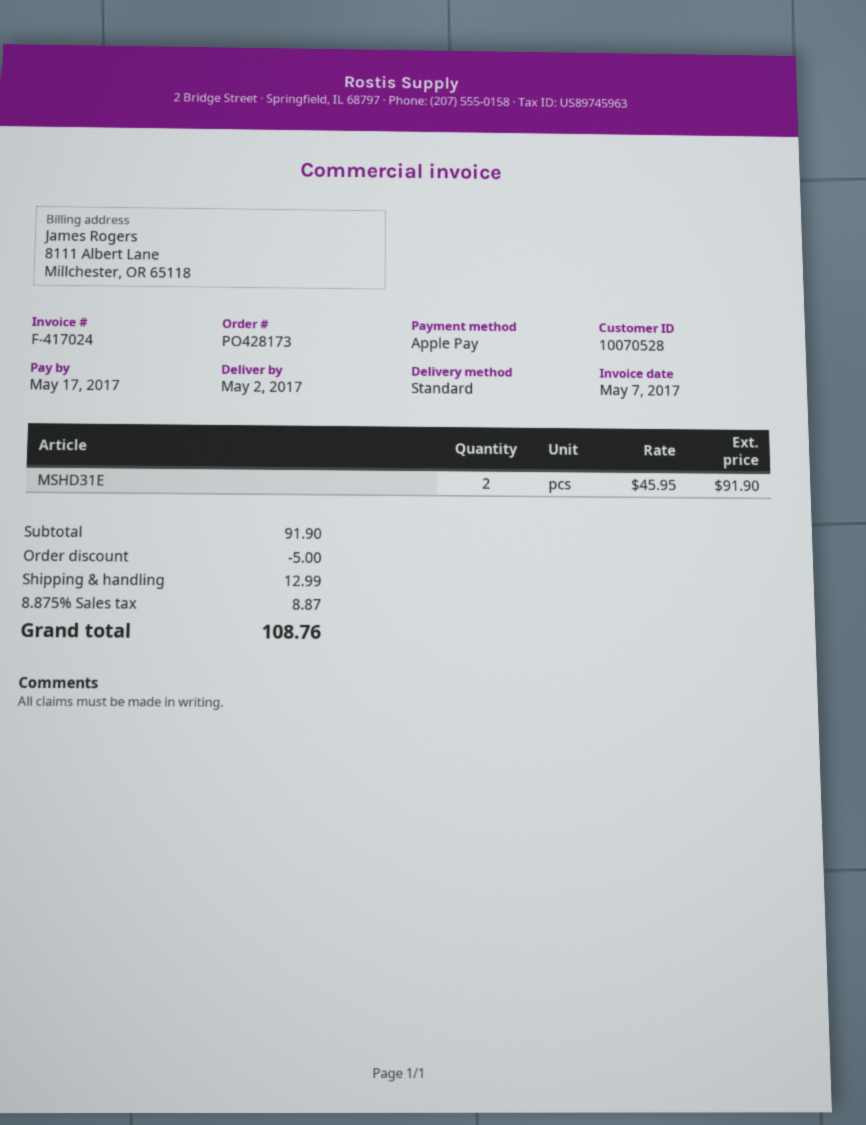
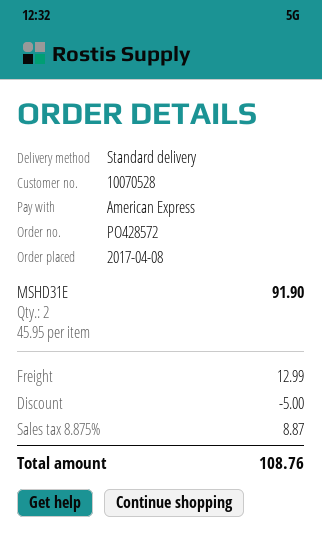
order number: PO428173 -> PO428572
payment method: Apple Pay -> American Express

